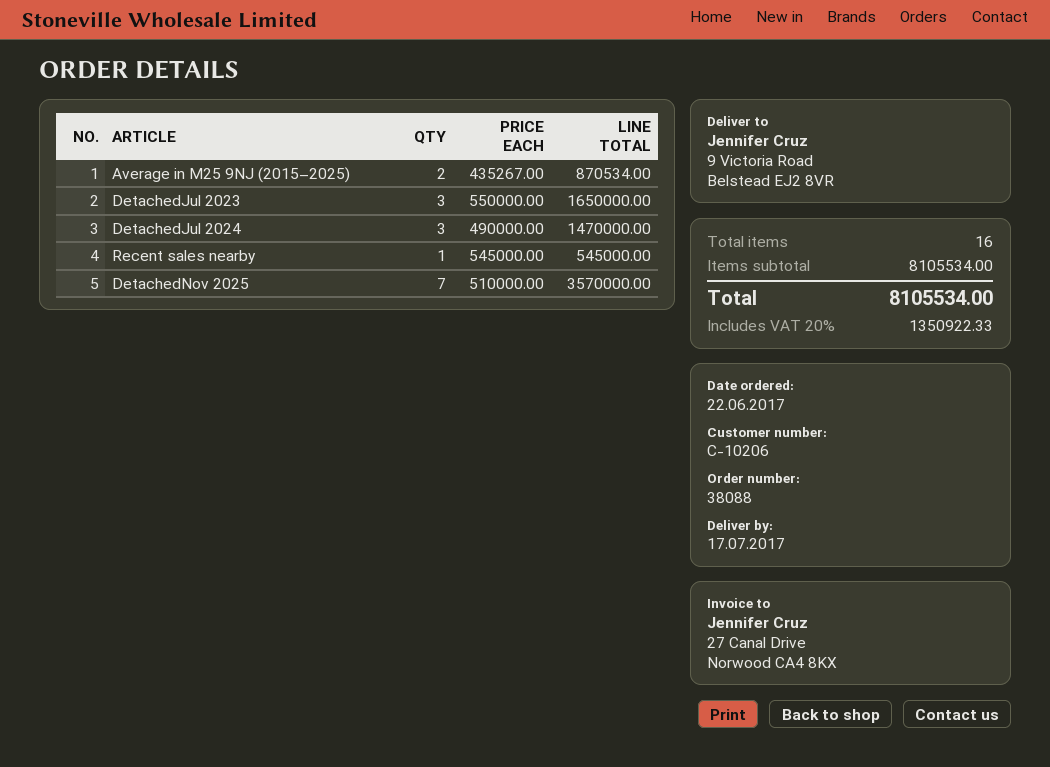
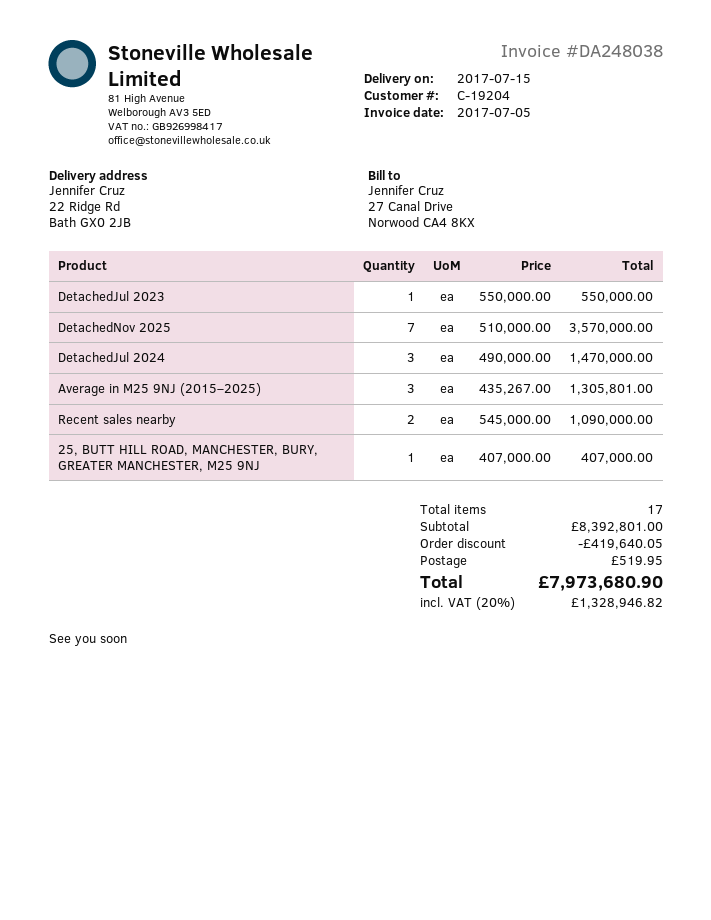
delivery date: 2017-07-17 -> 2017-07-15
customer number: C-10206 -> C-19204
ship to: 9 Victoria Road, Belstead EJ2 8VR -> 22 Ridge Rd, Bath GX0 2JB
Average in M25 9NJ (2015–2025): 2 x 435267.00 = 870534.00 -> 3 x 435267.00 = 1305801.00
DetachedJul 2023: 3 x 550000.00 = 1650000.00 -> 1 x 550000.00 = 550000.00
Recent sales nearby: 1 x 545000.00 = 545000.00 -> 2 x 545000.00 = 1090000.00
25, BUTT HILL ROAD, MANCHESTER, BURY, GREATER MANCHESTER, M25 9NJ: none -> 1 x 407000.00 = 407000.00
total quantity: 16 -> 17
subtotal: 8105534.00 -> 8392801.00
discount: none -> 419640.05
shipping: none -> 519.95
tax: 20% = 1350922.33 -> 20% = 1328946.82
total: 8105534.00 -> 7973680.90

